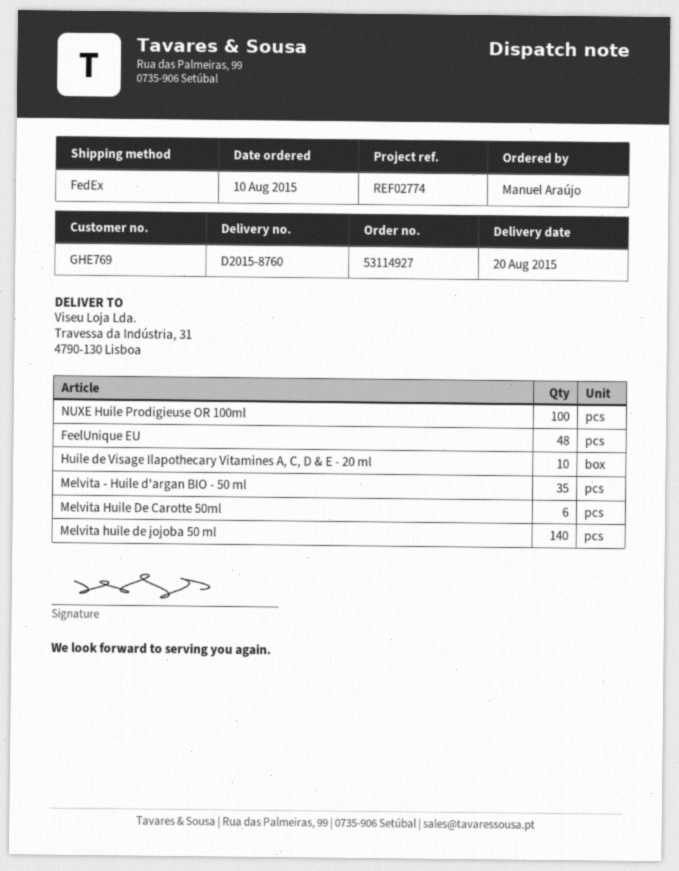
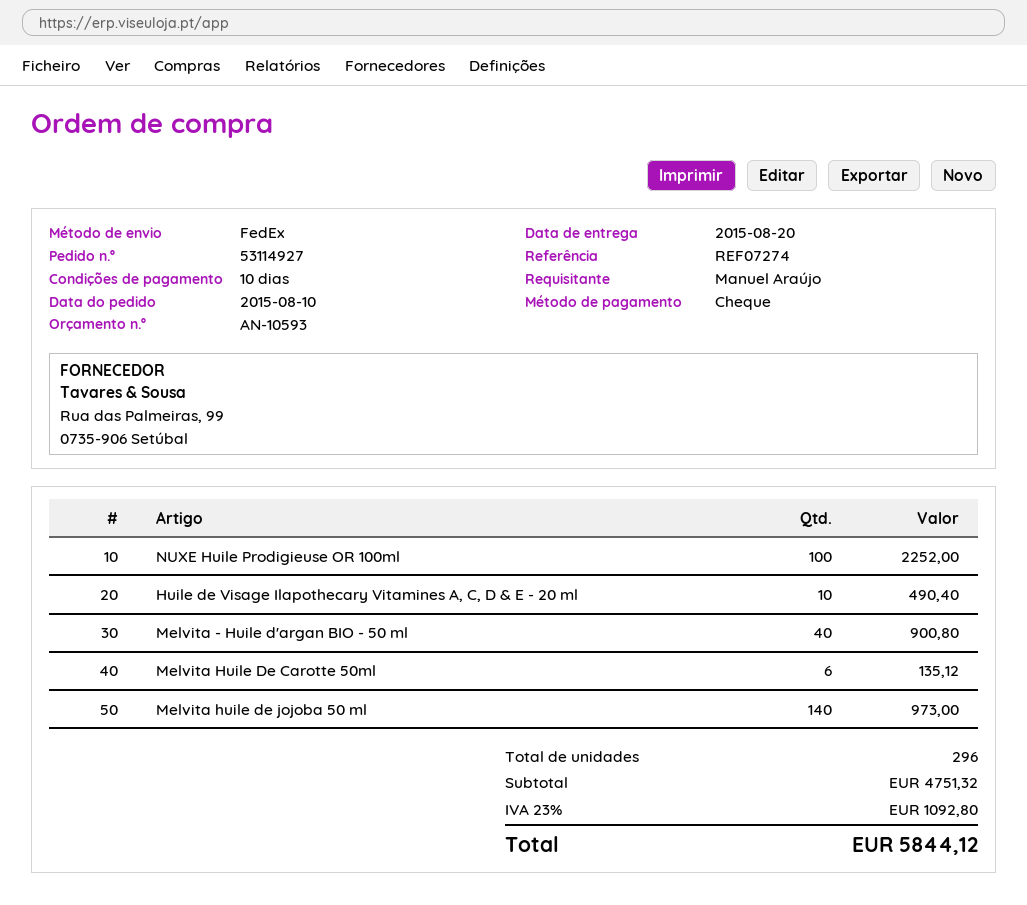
reference: REF02774 -> REF07274
FeelUnique EU: 48 -> none
Melvita - Huile d'argan BIO - 50 ml: 35 -> 40

